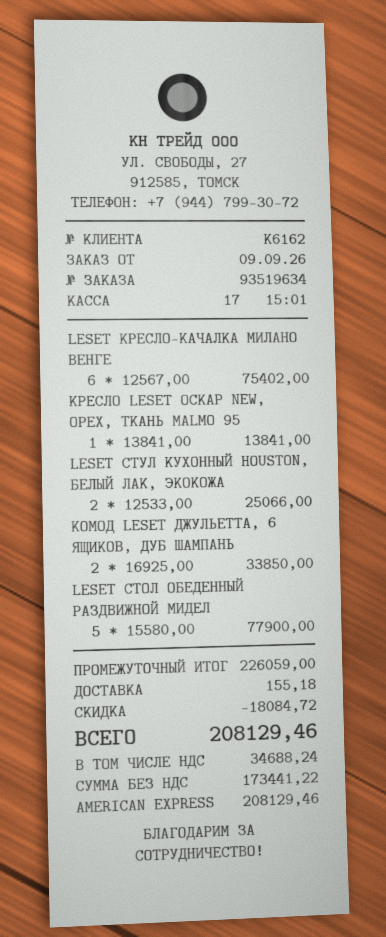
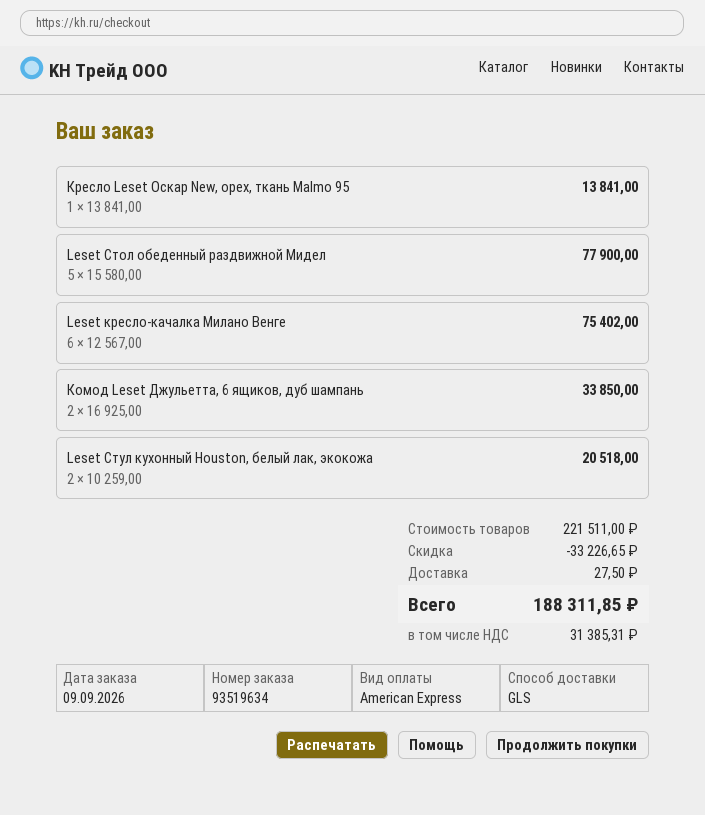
LESET СТУЛ КУХОННЫЙ HOUSTON, БЕЛЫЙ ЛАК, ЭКОКОЖА: 2 x 12533.00 = 25066.00 -> 2 x 10259.00 = 20518.00
subtotal: 226059.00 -> 221511.00
discount: 18084.72 -> 33226.65
shipping: 155.18 -> 27.50
tax: 34688.24 -> 31385.31
total: 208129.46 -> 188311.85

